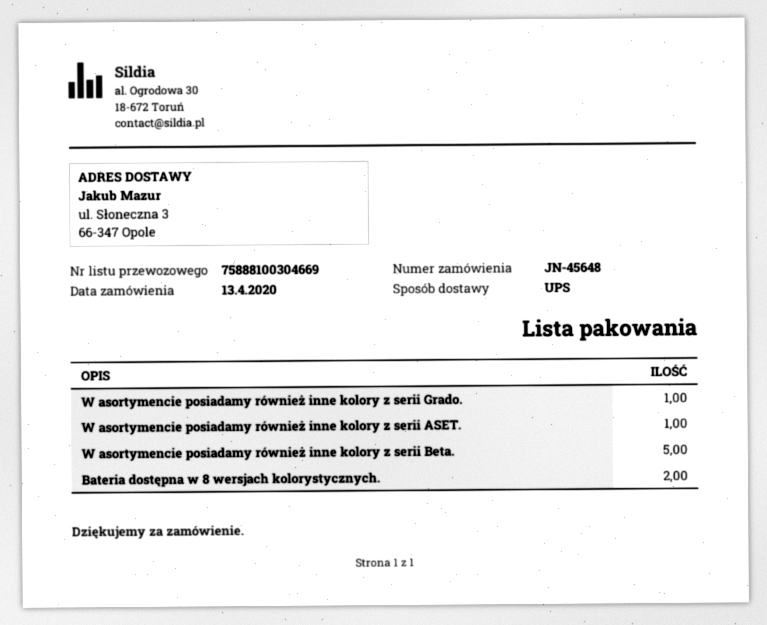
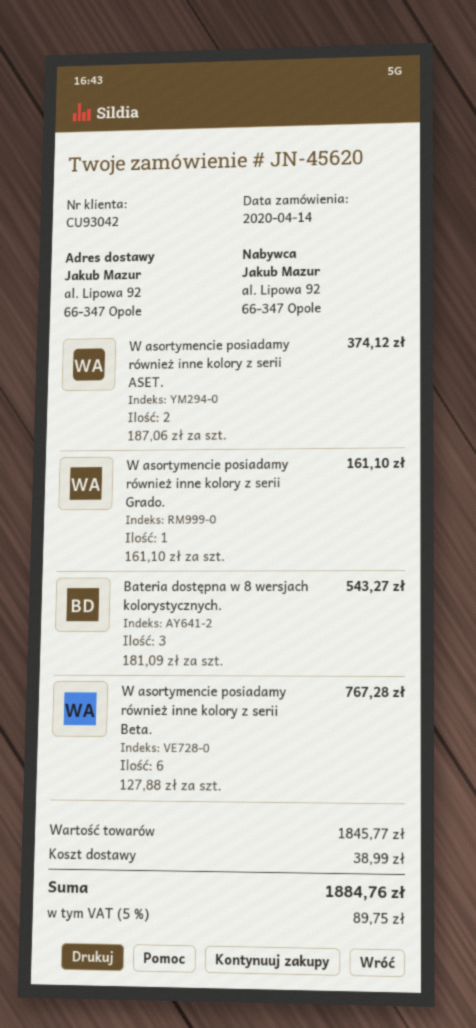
order number: JN-45648 -> JN-45620
order date: 2020-04-13 -> 2020-04-14
ship to: ul. Słoneczna 3, 66-347 Opole -> al. Lipowa 92, 66-347 Opole
W asortymencie posiadamy również inne kolory z serii ASET.: 1 -> 2
W asortymencie posiadamy również inne kolory z serii Beta.: 5 -> 6
Bateria dostępna w 8 wersjach kolorystycznych.: 2 -> 3

